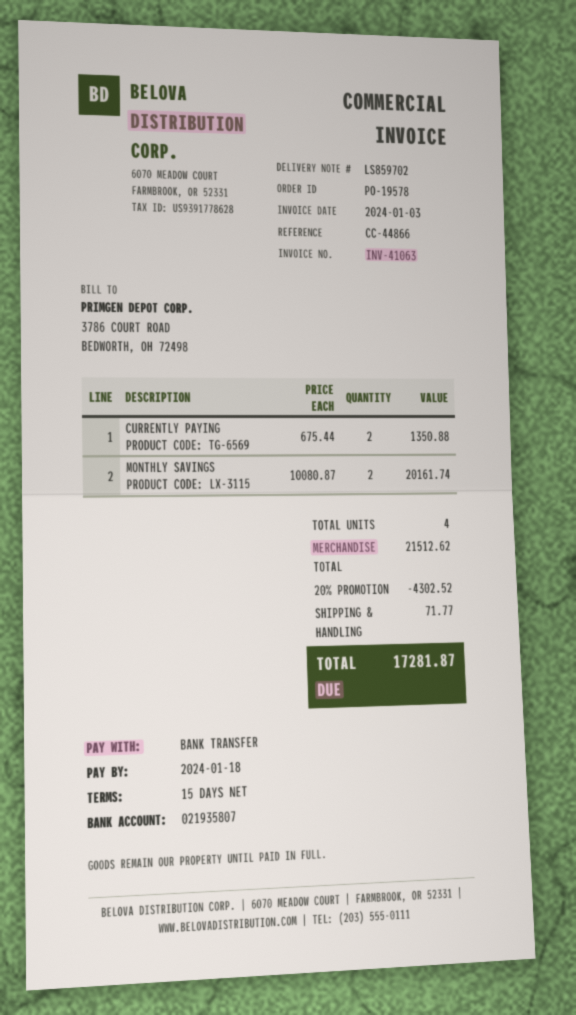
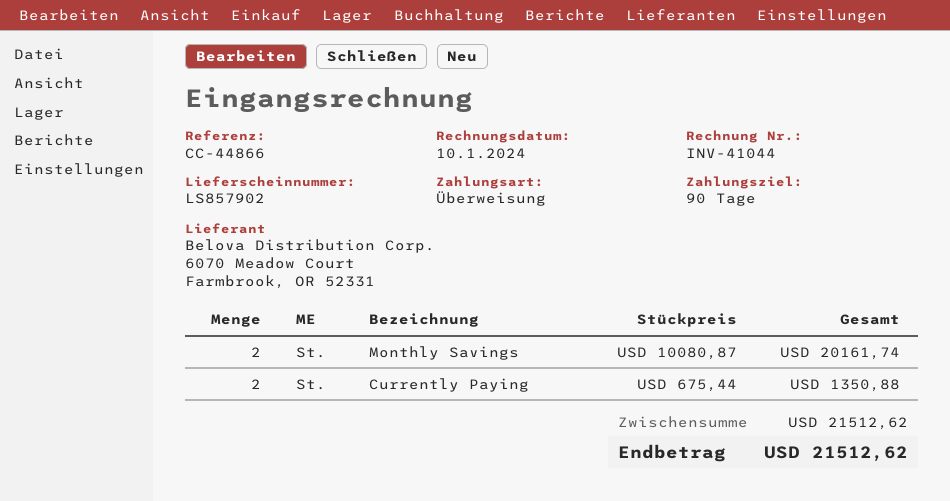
delivery note number: LS859702 -> LS857902
invoice number: INV-41063 -> INV-41044
invoice date: 2024-01-03 -> 2024-01-10
payment terms: 15 days -> 90 days
discount: 20% = 4302.52 -> none
shipping: 71.77 -> none
total: 17281.87 -> 21512.62

